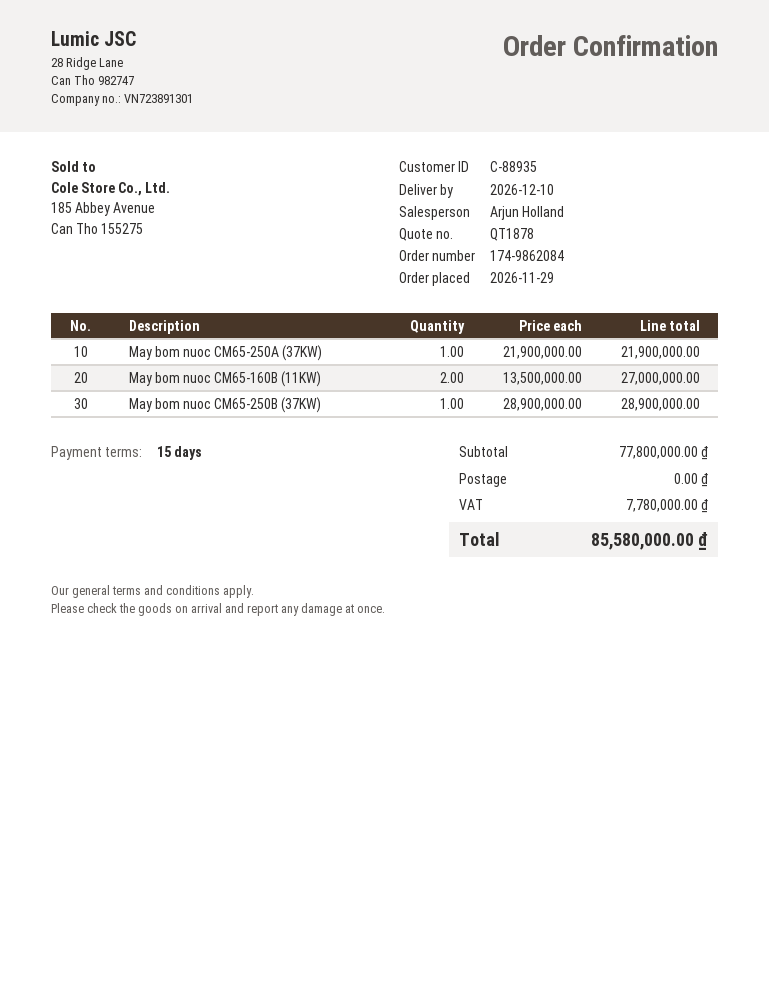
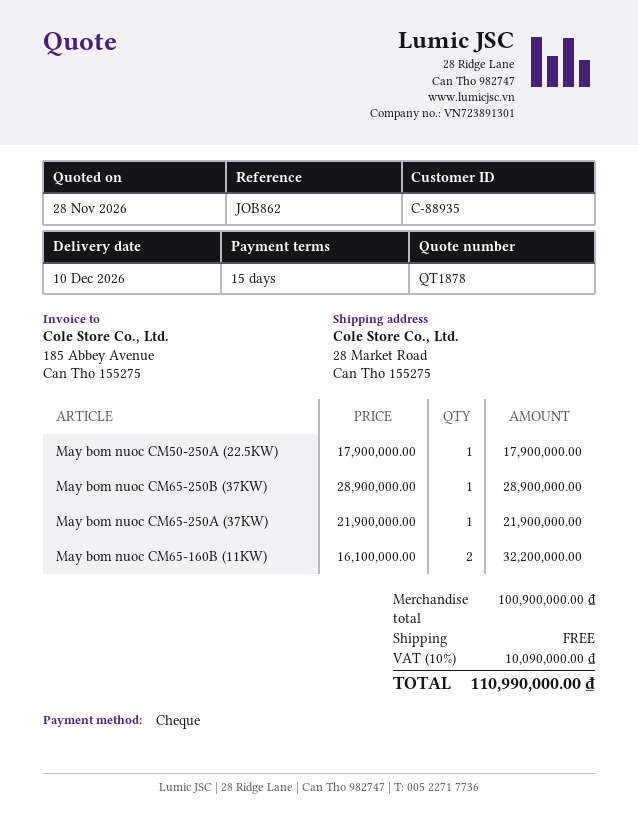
May bom nuoc CM65-160B (11KW): 2 x 13500000.00 = 27000000.00 -> 2 x 16100000.00 = 32200000.00
May bom nuoc CM50-250A (22.5KW): none -> 1 x 17900000.00 = 17900000.00
subtotal: 77800000.00 -> 100900000.00
tax: 7780000.00 -> 10090000.00
total: 85580000.00 -> 110990000.00

